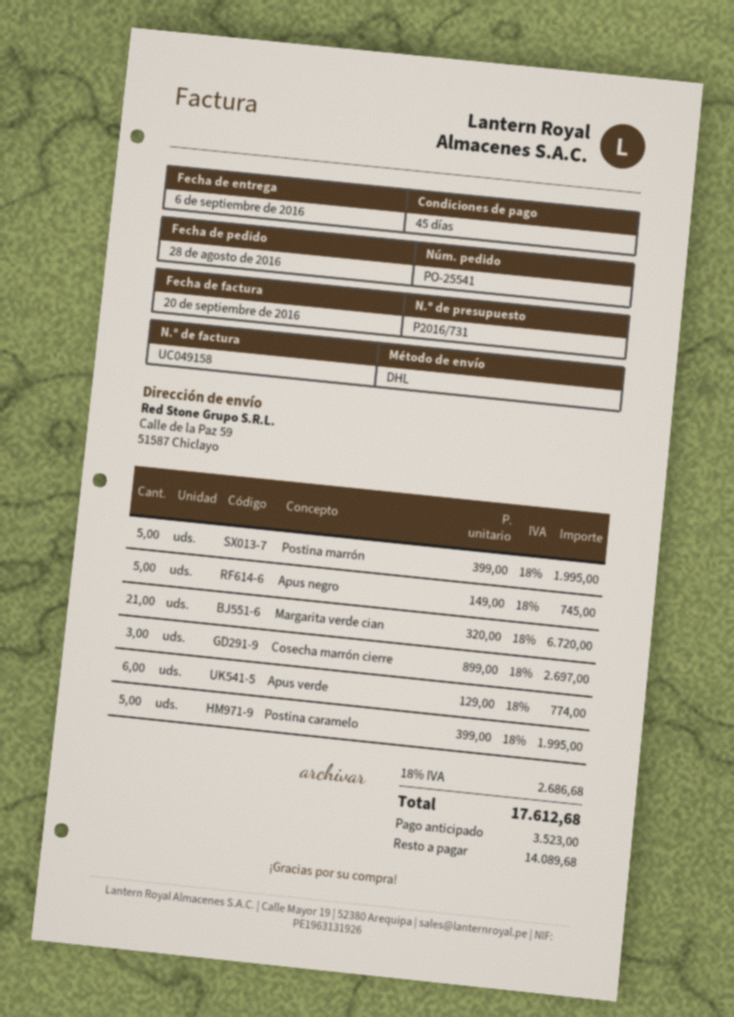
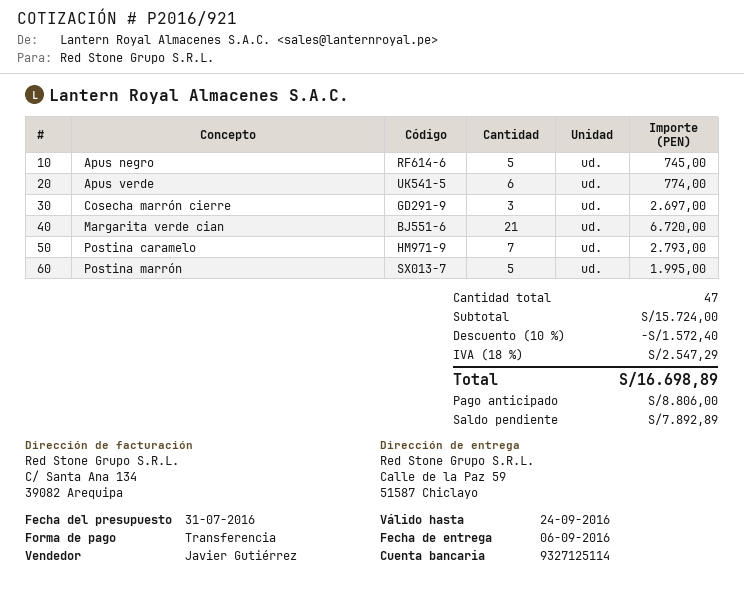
quote number: P2016/731 -> P2016/921
Postina caramelo: 5 for 1995.00 -> 7 for 2793.00
discount: none -> 10% = 1572.40
tax: 18% = 2686.68 -> 18% = 2547.29
total: 17612.68 -> 16698.89
deposit: 3523.00 -> 8806.00
balance: 14089.68 -> 7892.89

